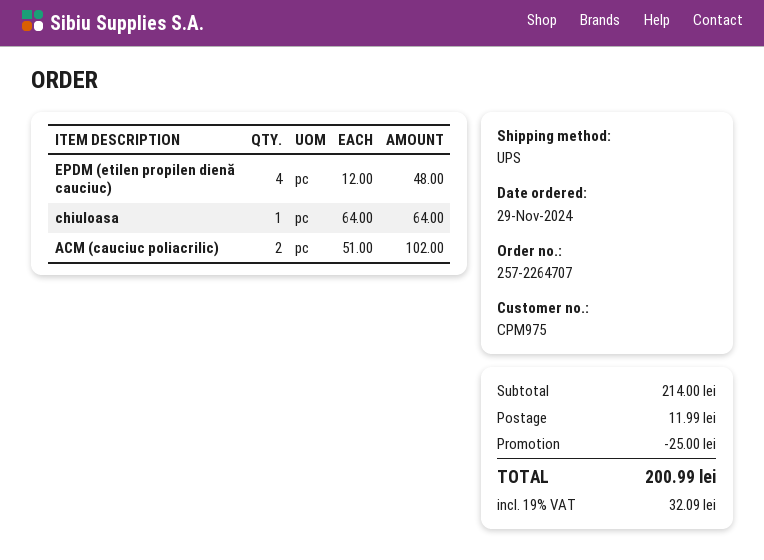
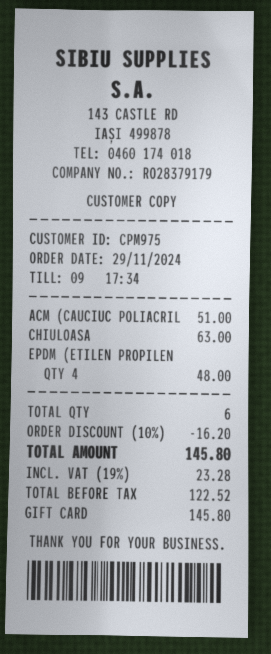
chiuloasa: 1 for 64.00 -> 1 for 63.00
ACM (cauciuc poliacrilic): 2 for 102.00 -> 1 for 51.00
discount: 25.00 -> 16.20
shipping: 11.99 -> none
tax: 19% = 32.09 -> 19% = 23.28
total: 200.99 -> 145.80

